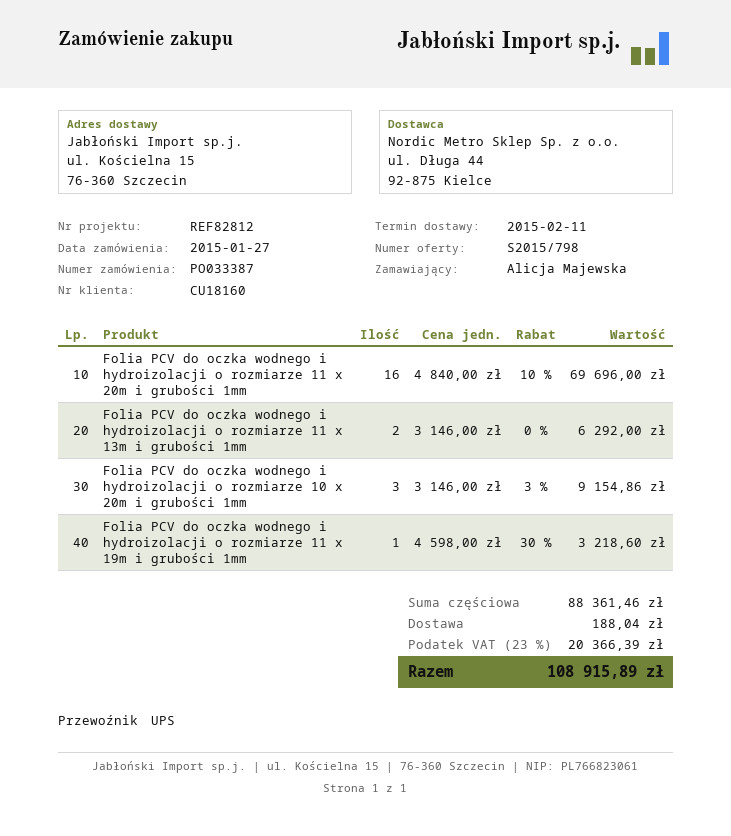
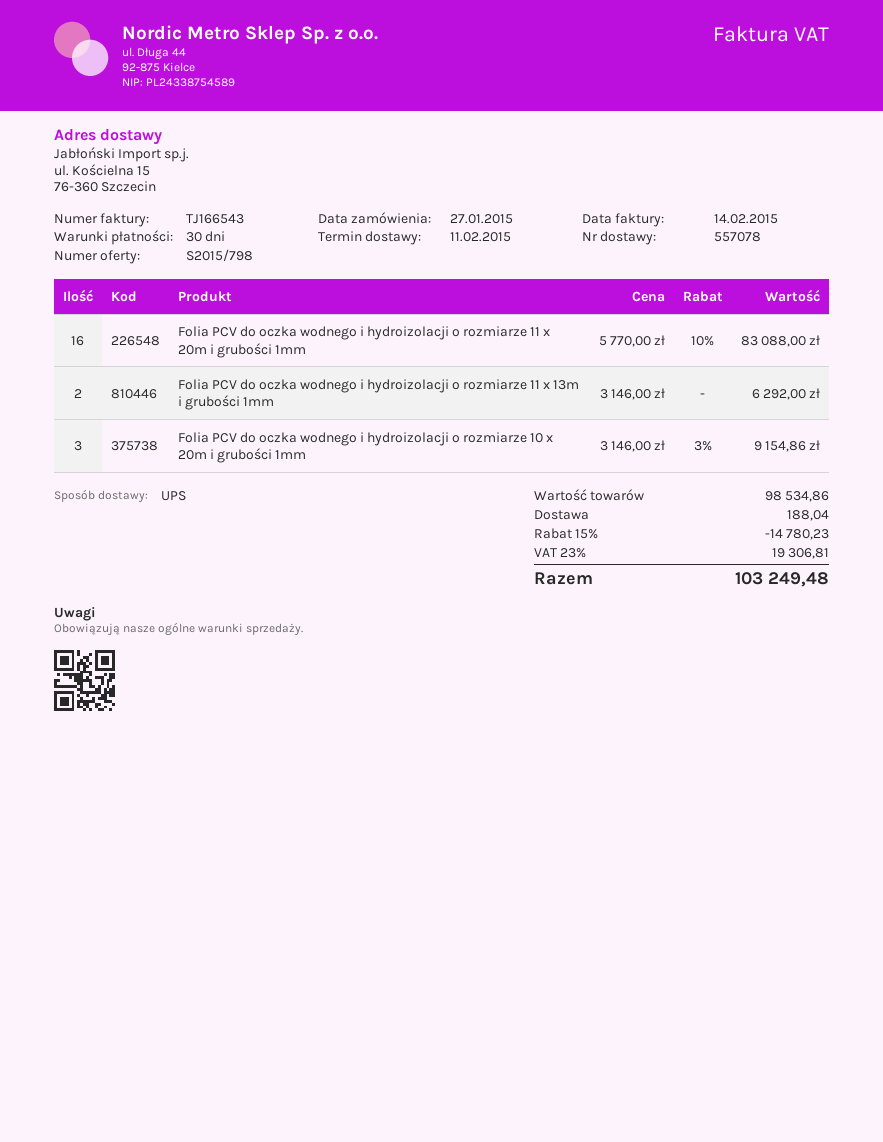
Folia PCV do oczka wodnego i hydroizolacji o rozmiarze 11 x 20m i grubości 1mm: 16 x 4840.00 - 10% = 69696.00 -> 16 x 5770.00 - 10% = 83088.00
Folia PCV do oczka wodnego i hydroizolacji o rozmiarze 11 x 19m i grubości 1mm: 1 x 4598.00 - 30% = 3218.60 -> none
subtotal: 88361.46 -> 98534.86
discount: none -> 15% = 14780.23
tax: 23% = 20366.39 -> 23% = 19306.81
total: 108915.89 -> 103249.48

